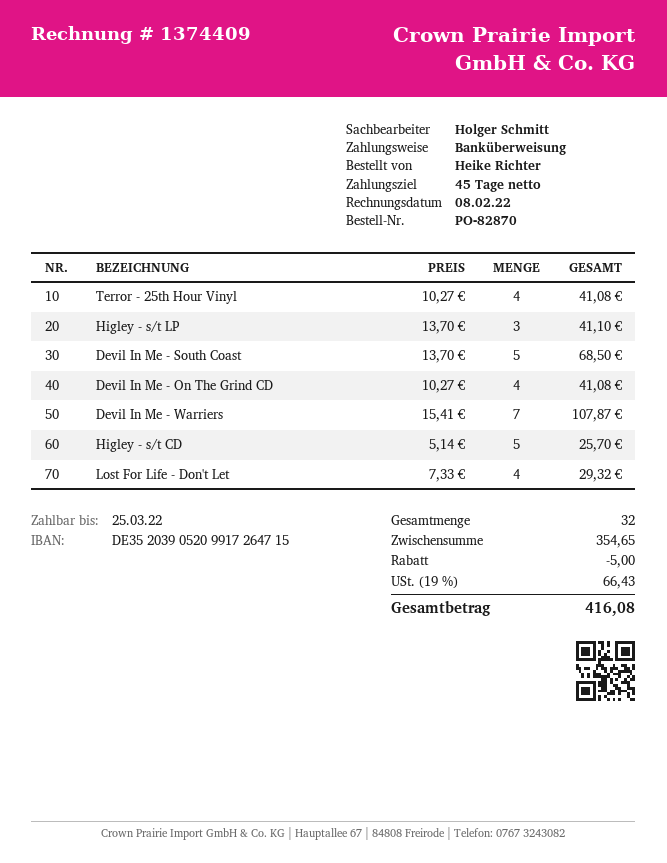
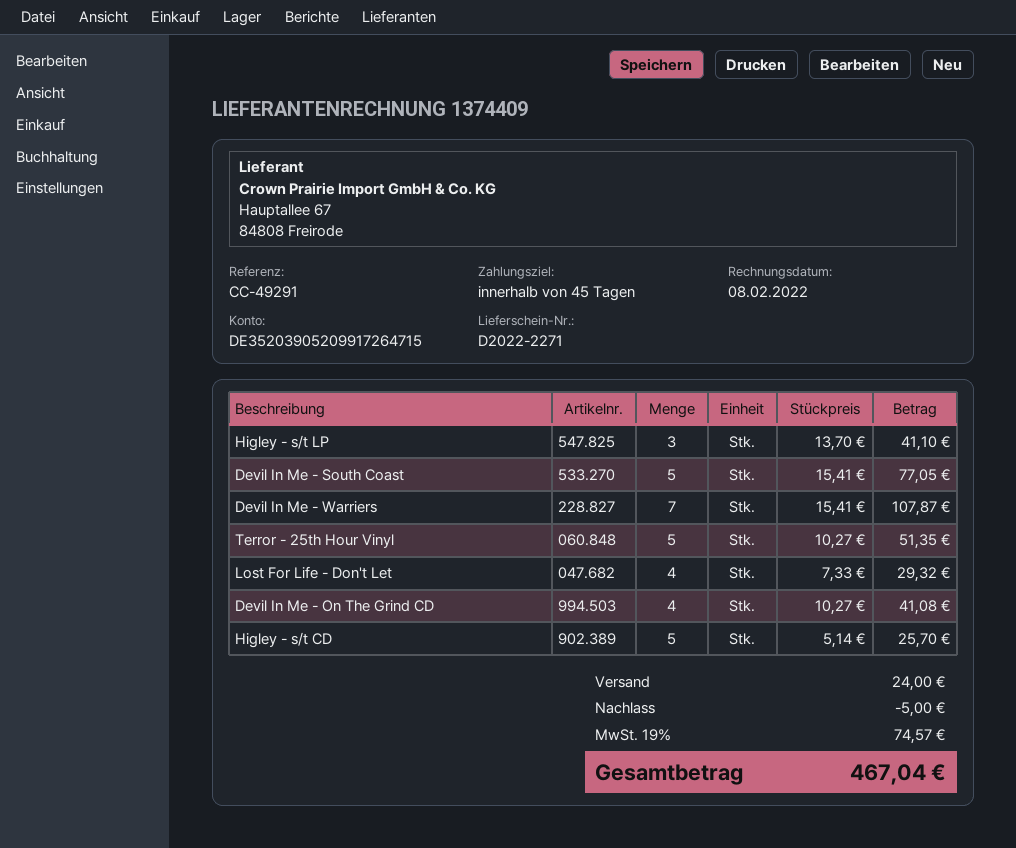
Terror - 25th Hour Vinyl: 4 x 10.27 = 41.08 -> 5 x 10.27 = 51.35
Devil In Me - South Coast: 5 x 13.70 = 68.50 -> 5 x 15.41 = 77.05
shipping: none -> 24.00
tax: 19% = 66.43 -> 19% = 74.57
total: 416.08 -> 467.04

